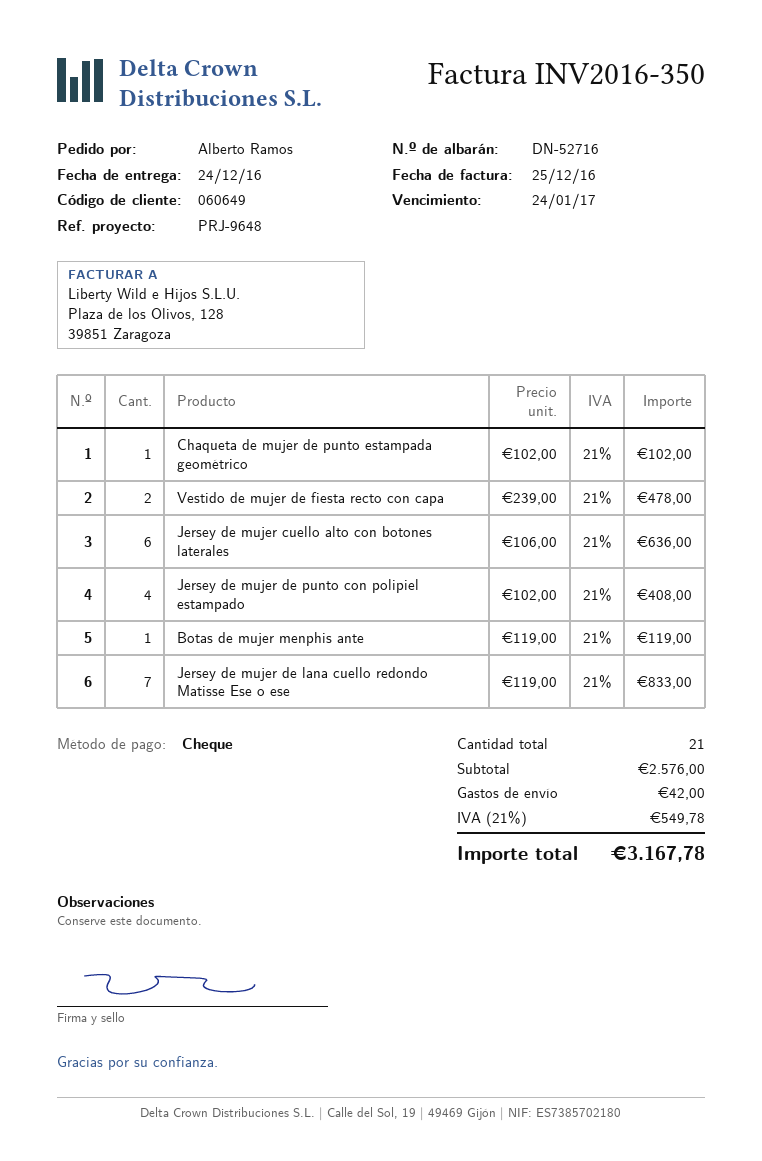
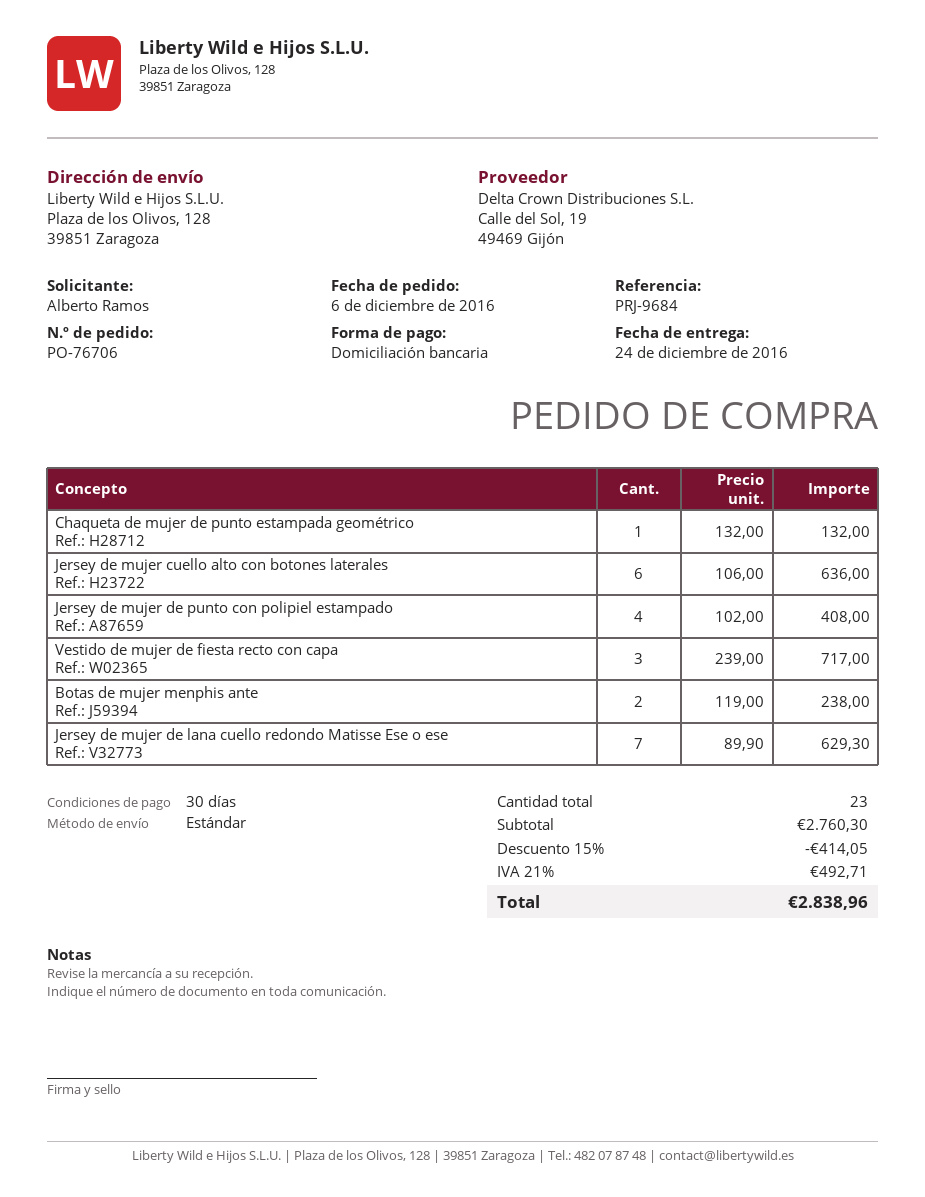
reference: PRJ-9648 -> PRJ-9684
payment method: cheque -> direct debit
Chaqueta de mujer de punto estampada geométrico: 1 x 102.00 = 102.00 -> 1 x 132.00 = 132.00
Vestido de mujer de fiesta recto con capa: 2 x 239.00 = 478.00 -> 3 x 239.00 = 717.00
Botas de mujer menphis ante: 1 x 119.00 = 119.00 -> 2 x 119.00 = 238.00
Jersey de mujer de lana cuello redondo Matisse Ese o ese: 7 x 119.00 = 833.00 -> 7 x 89.90 = 629.30
total quantity: 21 -> 23
subtotal: 2576.00 -> 2760.30
discount: none -> 15% = 414.05
shipping: 42.00 -> none
tax: 21% = 549.78 -> 21% = 492.71
total: 3167.78 -> 2838.96

